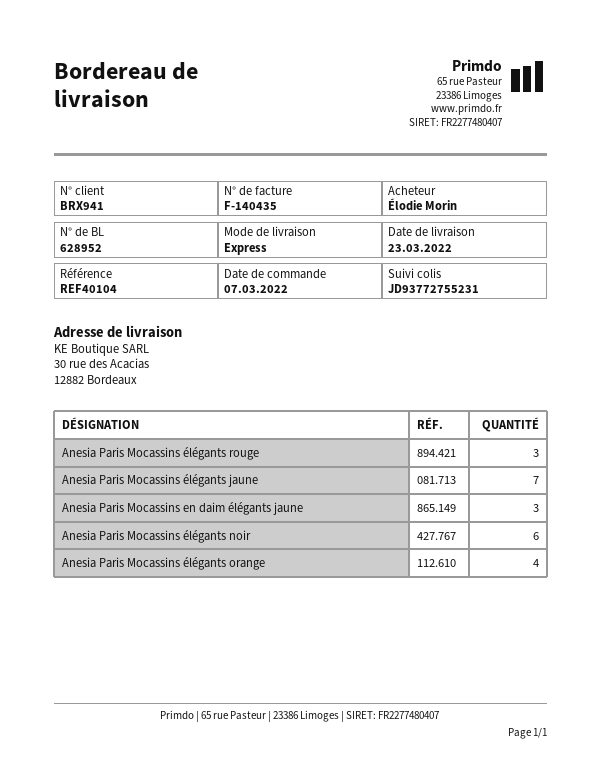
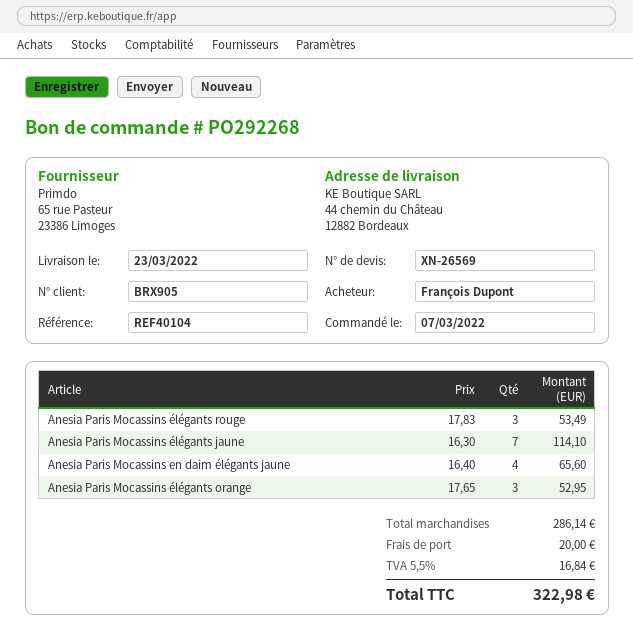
customer number: BRX941 -> BRX905
ordered by: Élodie Morin -> François Dupont
ship to: 30 rue des Acacias, 12882 Bordeaux -> 44 chemin du Château, 12882 Bordeaux
Anesia Paris Mocassins en daim élégants jaune: 3 -> 4
Anesia Paris Mocassins élégants noir: 6 -> none
Anesia Paris Mocassins élégants orange: 4 -> 3

